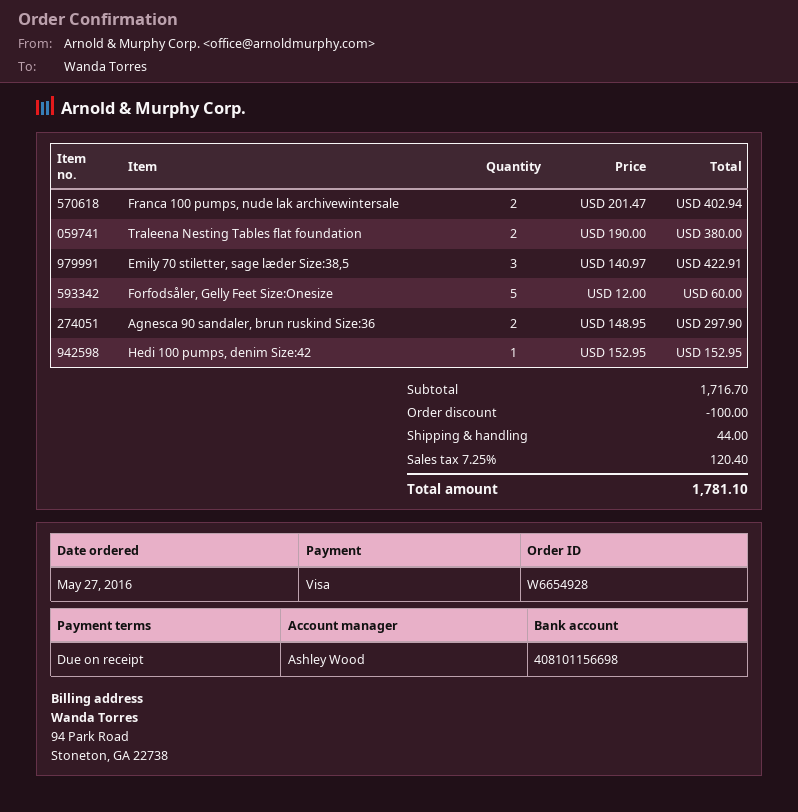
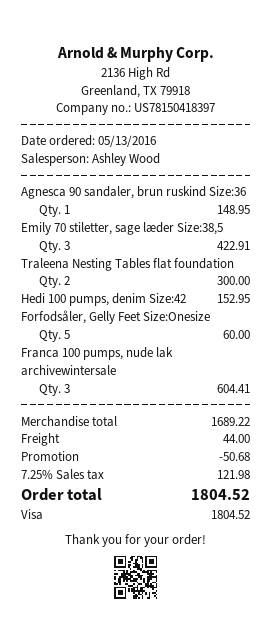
order date: 2016-05-27 -> 2016-05-13
Franca 100 pumps, nude lak archivewintersale: 2 for 402.94 -> 3 for 604.41
Traleena Nesting Tables flat foundation: 2 for 380.00 -> 2 for 300.00
Agnesca 90 sandaler, brun ruskind Size:36: 2 for 297.90 -> 1 for 148.95
subtotal: 1716.70 -> 1689.22
discount: 100.00 -> 50.68
tax: 7.25% = 120.40 -> 7.25% = 121.98
total: 1781.10 -> 1804.52

